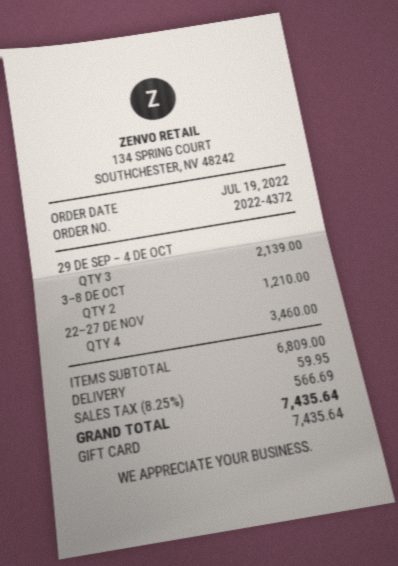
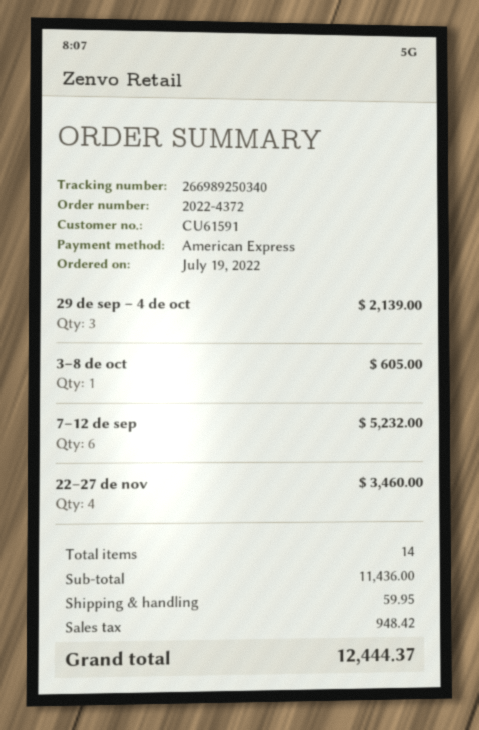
payment method: gift card -> American Express
3–8 DE OCT: 2 for 1210.00 -> 1 for 605.00
7–12 de sep: none -> 6 for 5232.00
subtotal: 6809.00 -> 11436.00
tax: 566.69 -> 948.42
total: 7435.64 -> 12444.37

